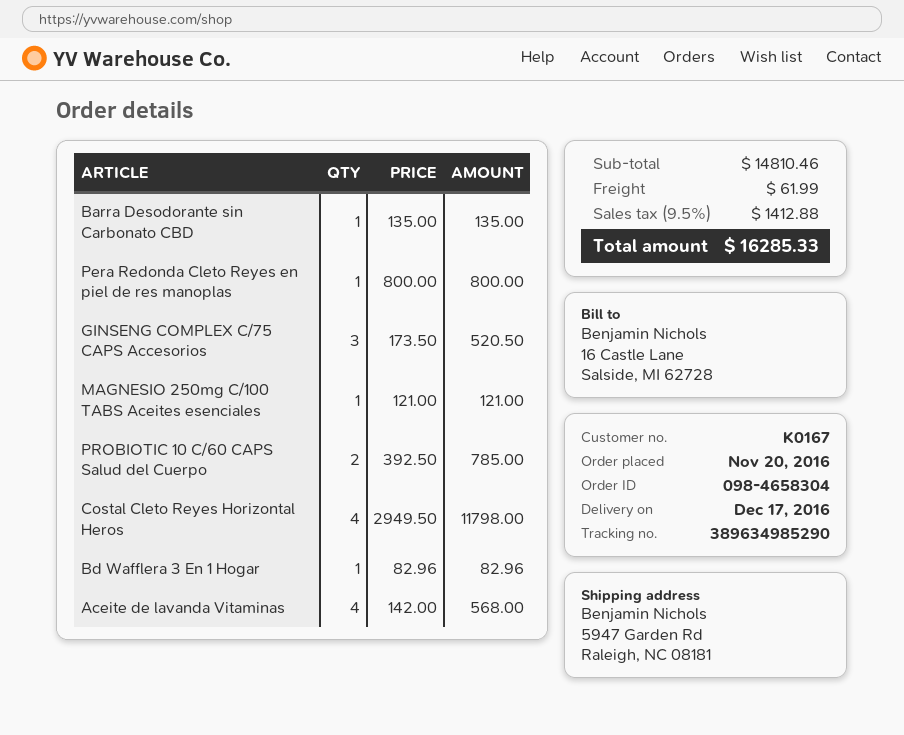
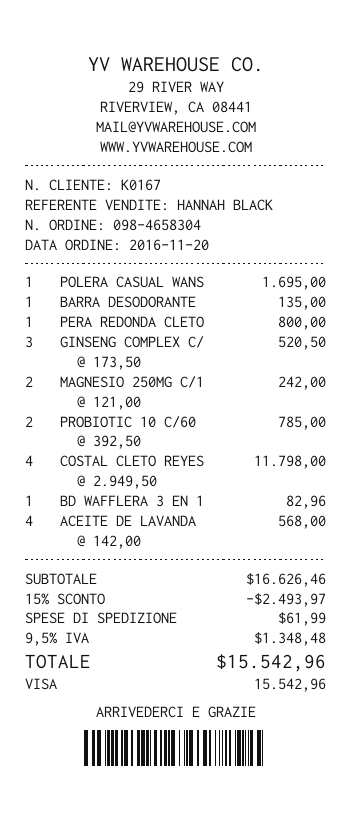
MAGNESIO 250mg C/100 TABS Aceites esenciales: 1 x 121.00 = 121.00 -> 2 x 121.00 = 242.00
POLERA CASUAL WANS: none -> 1 x 1695.00 = 1695.00
subtotal: 14810.46 -> 16626.46
discount: none -> 15% = 2493.97
tax: 9.5% = 1412.88 -> 9.5% = 1348.48
total: 16285.33 -> 15542.96

